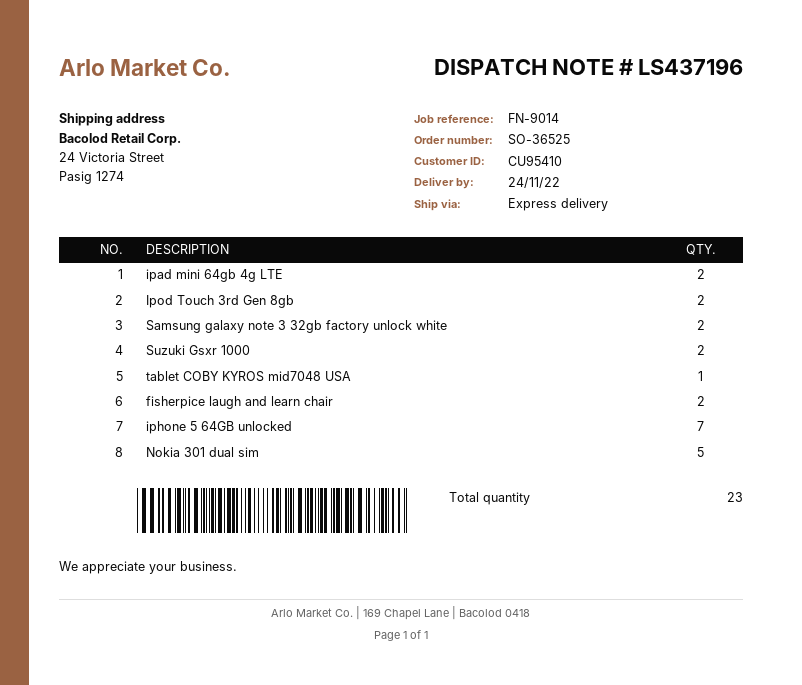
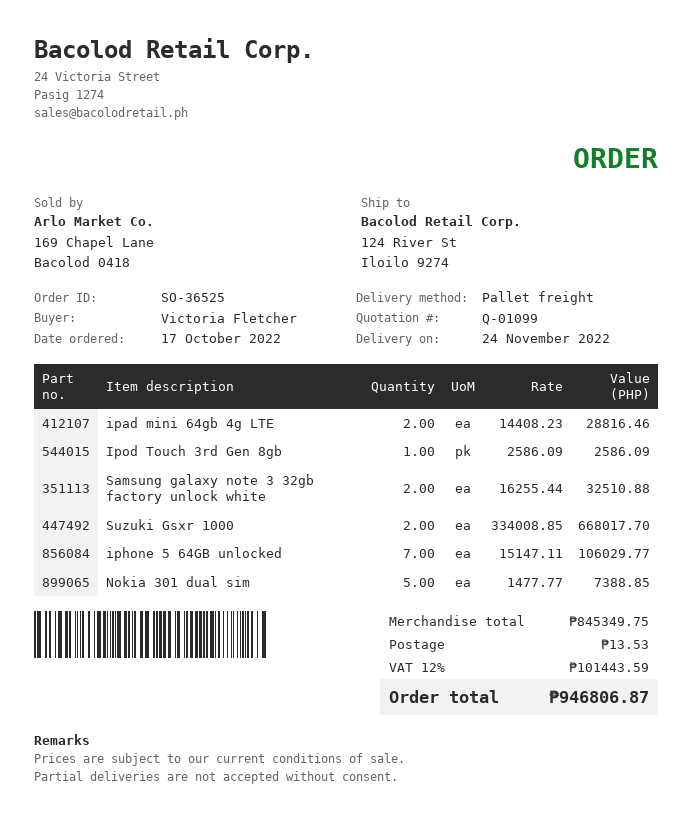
shipping method: express -> pallet freight
ship to: 24 Victoria Street, Pasig 1274 -> 124 River St, Iloilo 9274
Ipod Touch 3rd Gen 8gb: 2 -> 1
tablet COBY KYROS mid7048 USA: 1 -> none
fisherpice laugh and learn chair: 2 -> none

